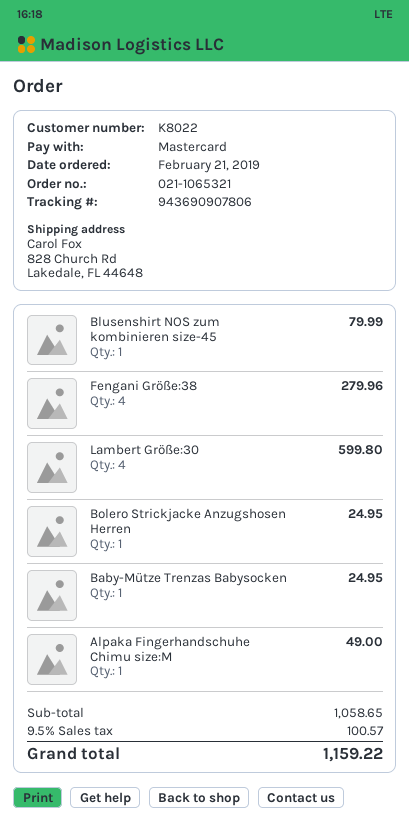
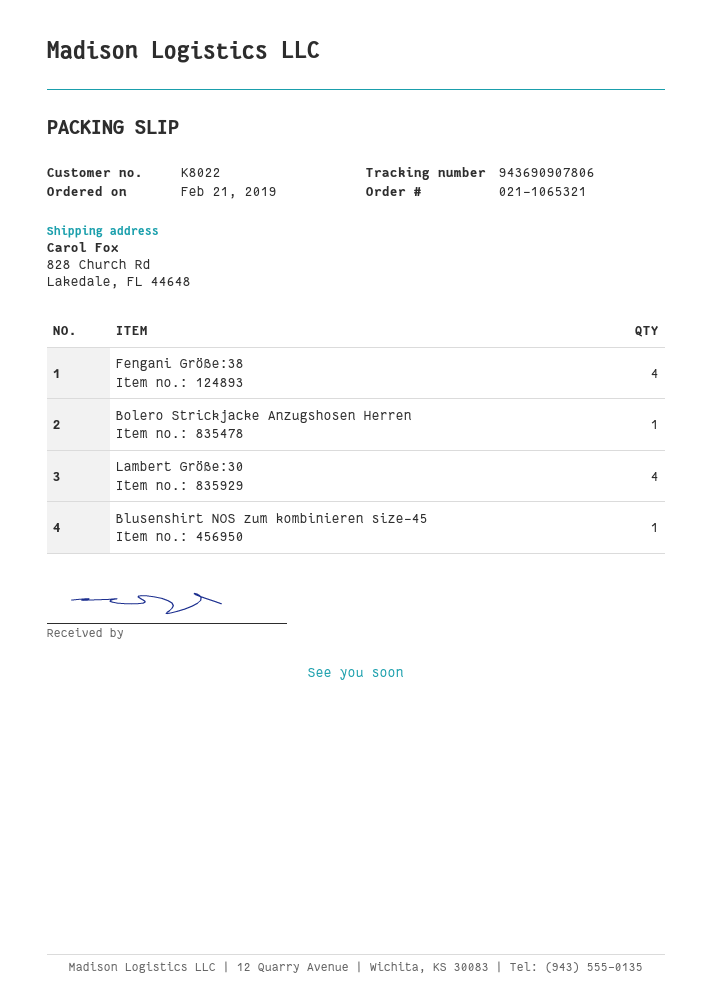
Baby-Mütze Trenzas Babysocken: 1 -> none
Alpaka Fingerhandschuhe Chimu size:M: 1 -> none

